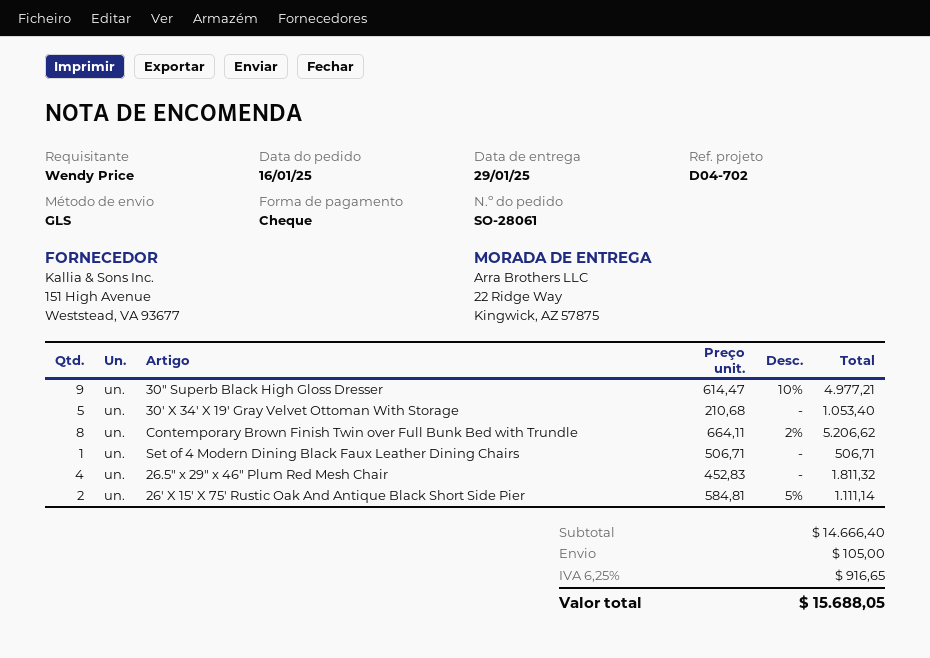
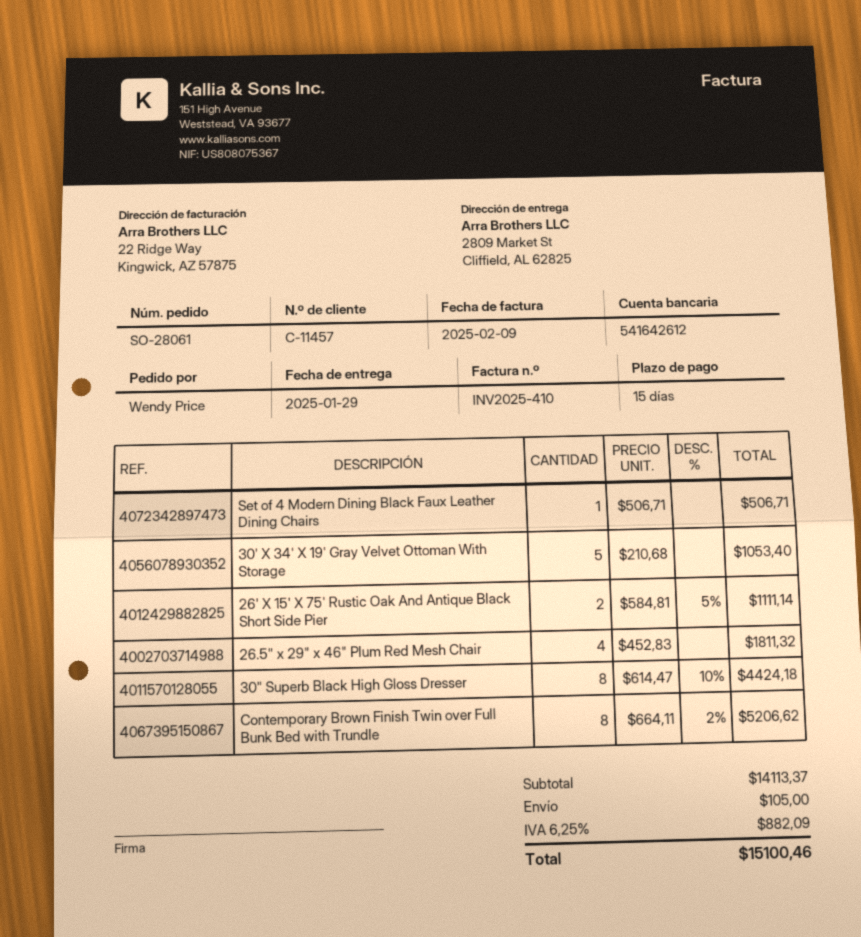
ship to: 22 Ridge Way, Kingwick, AZ 57875 -> 2809 Market St, Cliffield, AL 62825
30" Superb Black High Gloss Dresser: 9 x 614.47 - 10% = 4977.21 -> 8 x 614.47 - 10% = 4424.18
subtotal: 14666.40 -> 14113.37
tax: 6.25% = 916.65 -> 6.25% = 882.09
total: 15688.05 -> 15100.46

